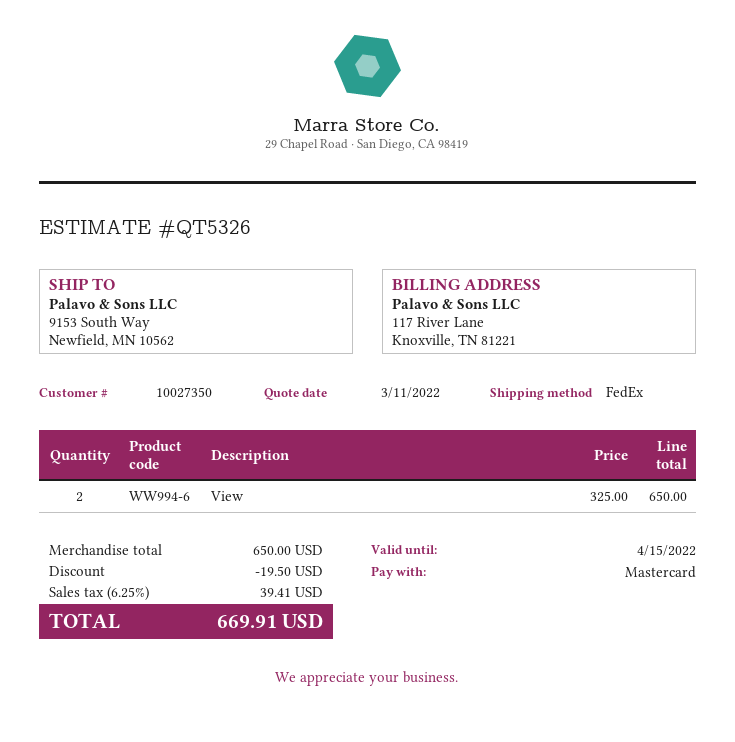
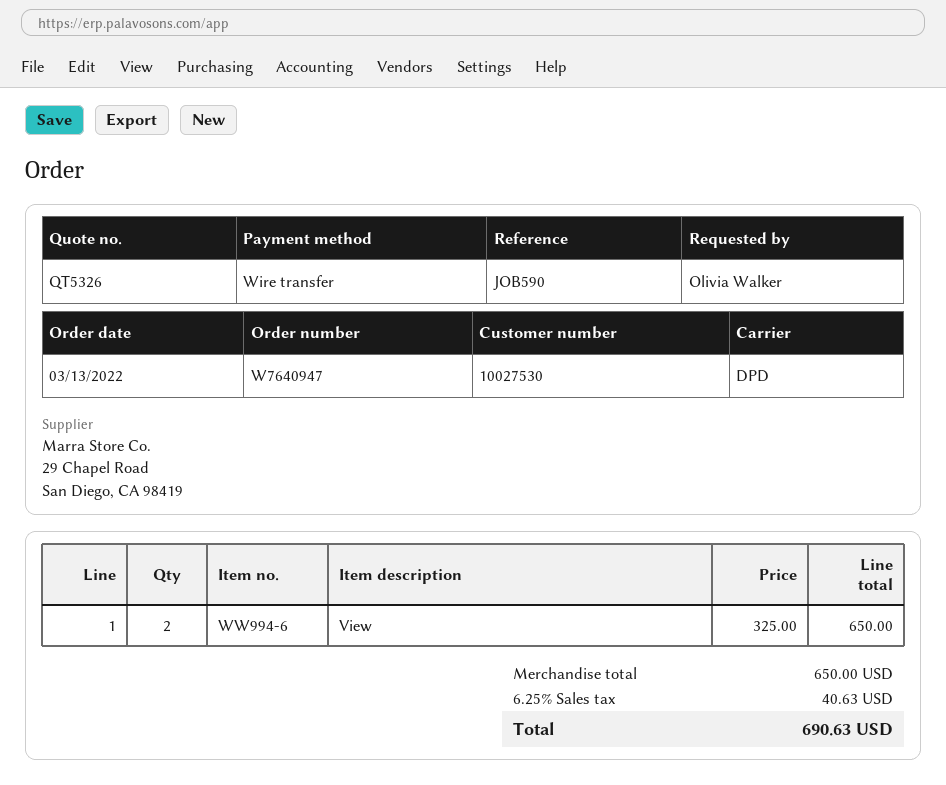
customer number: 10027350 -> 10027530
payment method: Mastercard -> bank transfer
shipping method: FedEx -> DPD
discount: 19.50 -> none
tax: 6.25% = 39.41 -> 6.25% = 40.63
total: 669.91 -> 690.63

